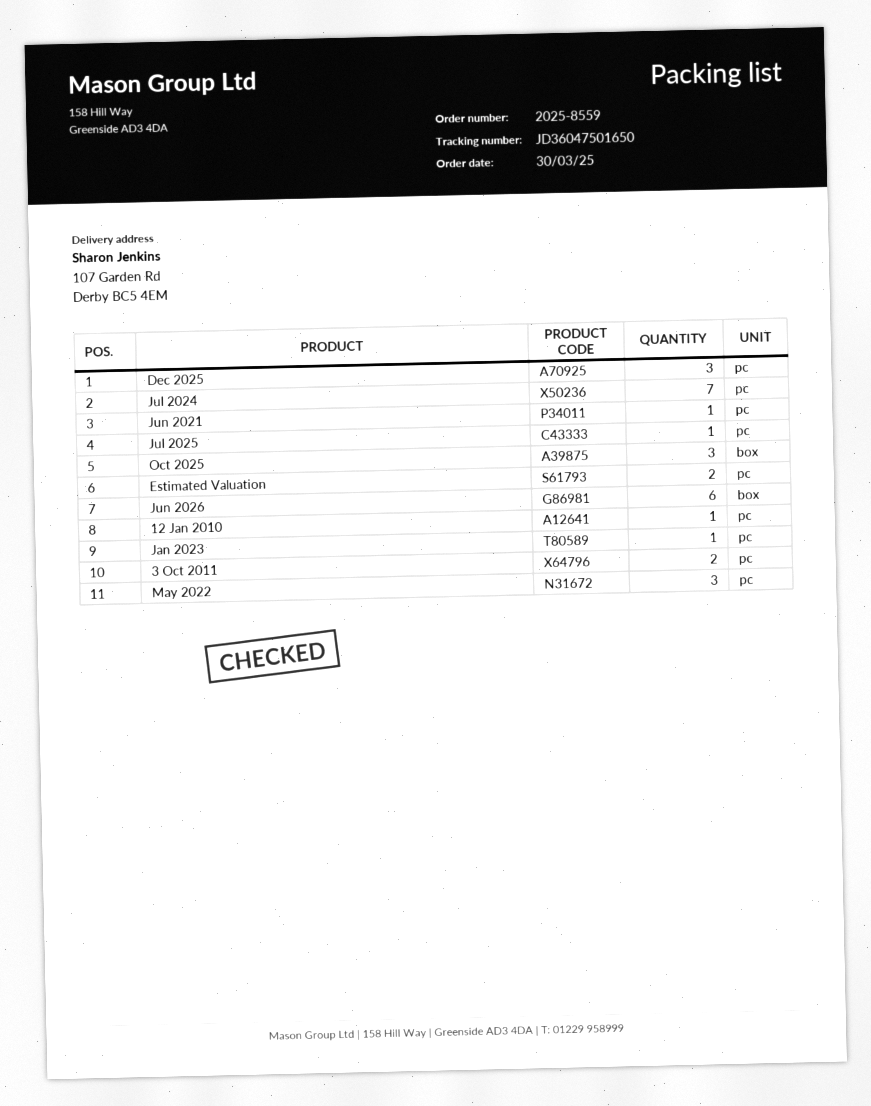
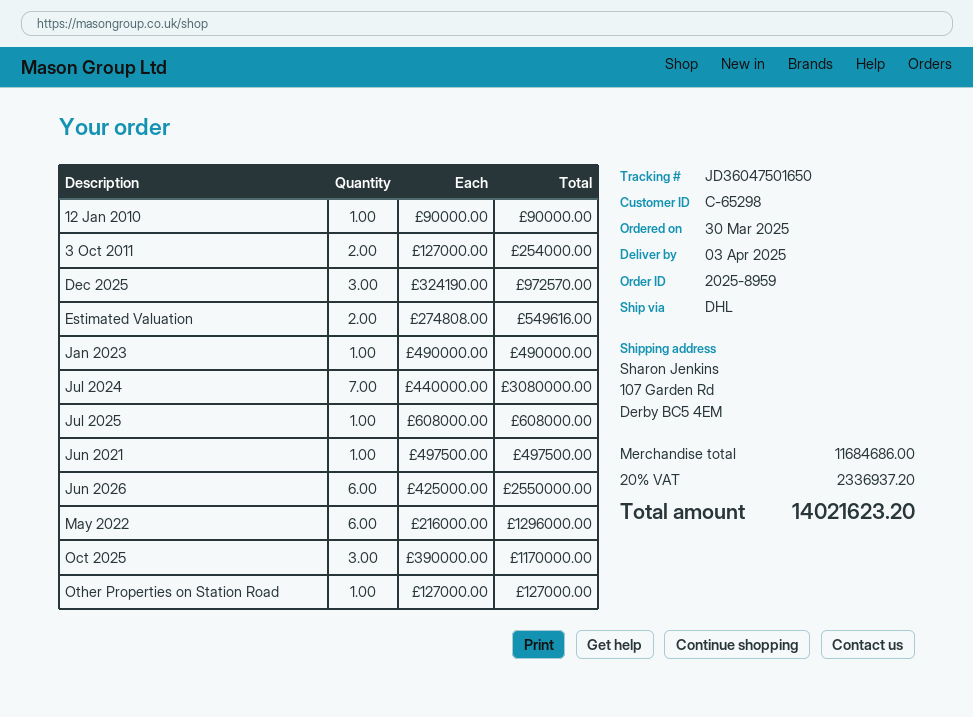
order number: 2025-8559 -> 2025-8959
May 2022: 3 -> 6
Other Properties on Station Road: none -> 1

